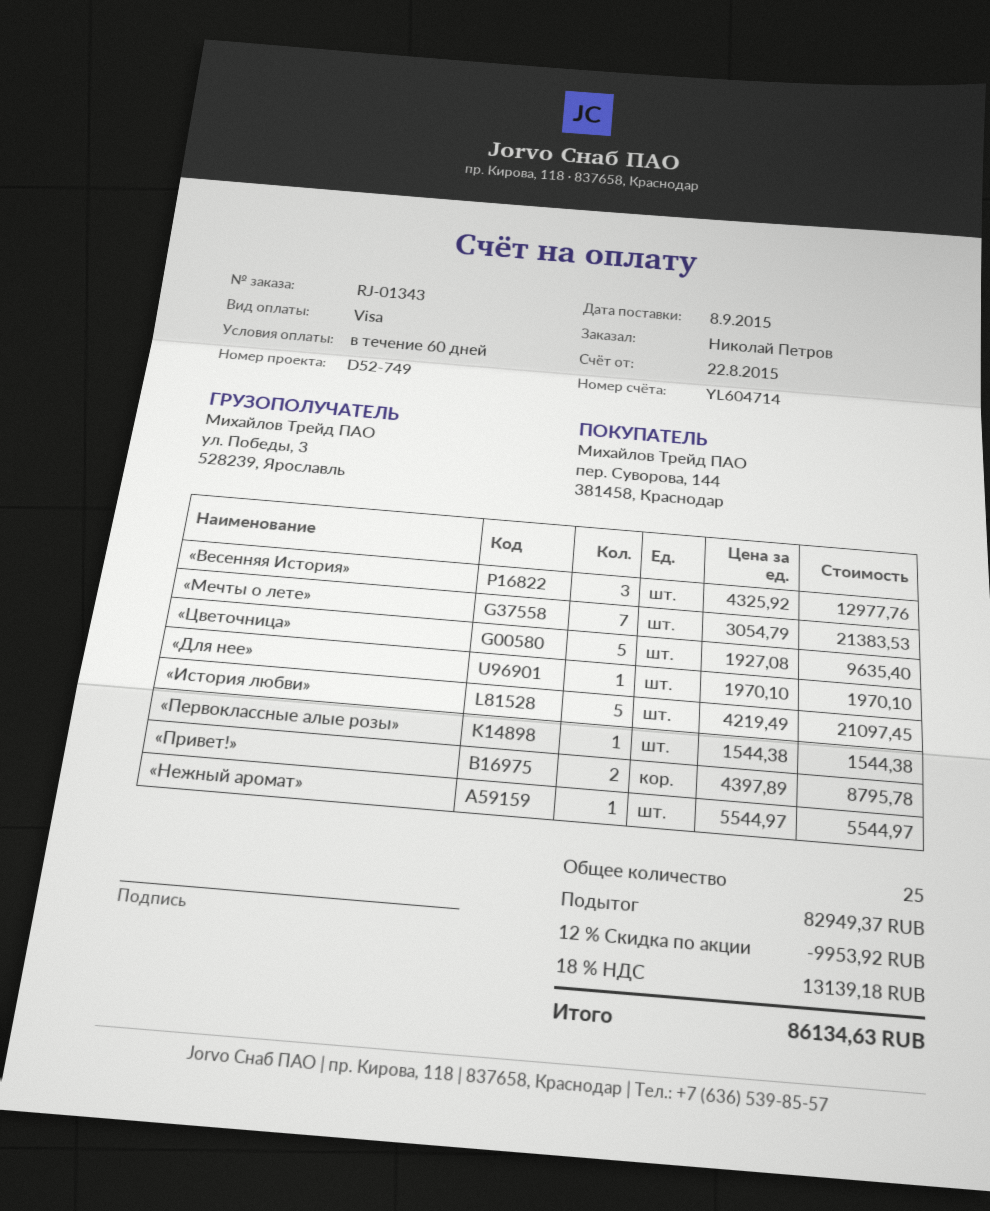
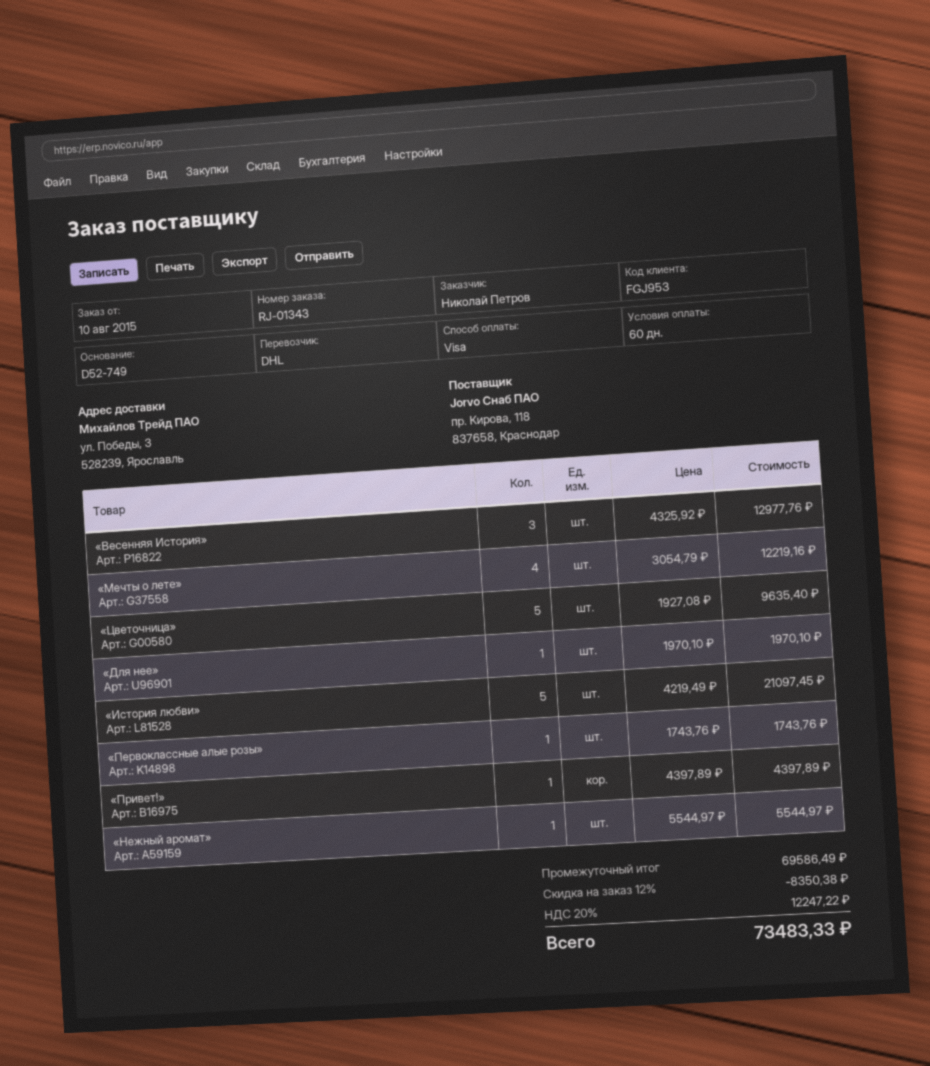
«Мечты о лете»: 7 x 3054.79 = 21383.53 -> 4 x 3054.79 = 12219.16
«Первоклассные алые розы»: 1 x 1544.38 = 1544.38 -> 1 x 1743.76 = 1743.76
«Привет!»: 2 x 4397.89 = 8795.78 -> 1 x 4397.89 = 4397.89
subtotal: 82949.37 -> 69586.49
discount: 12% = 9953.92 -> 12% = 8350.38
tax: 18% = 13139.18 -> 20% = 12247.22
total: 86134.63 -> 73483.33

